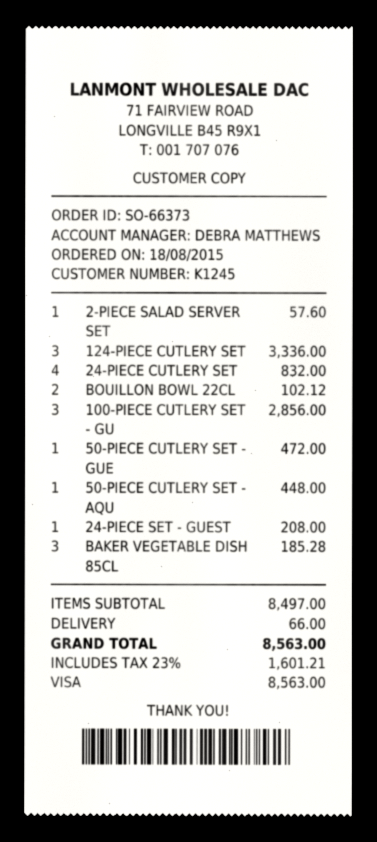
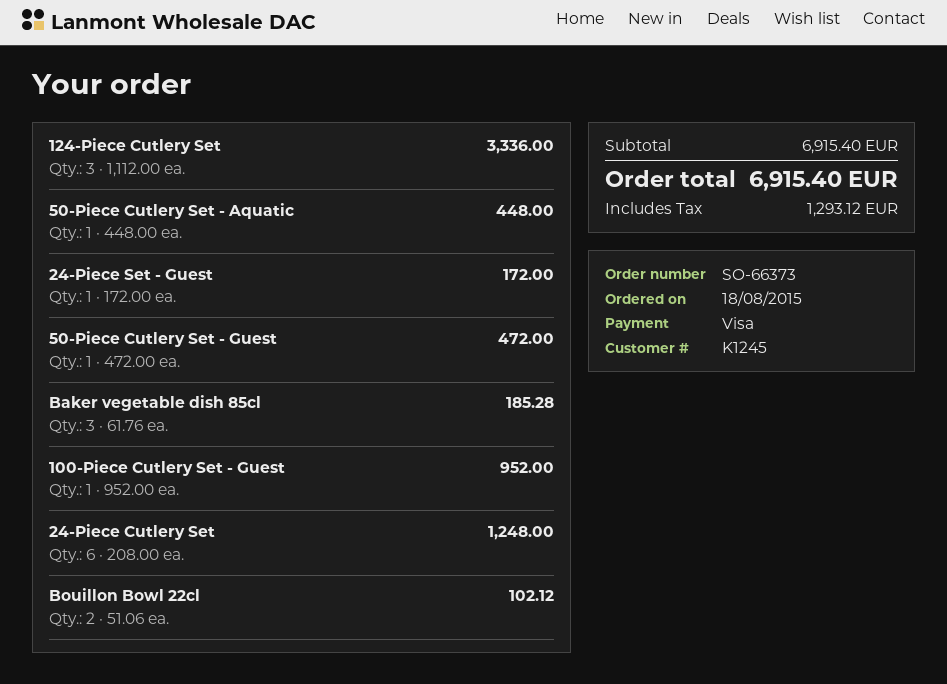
2-PIECE SALAD SERVER SET: 1 for 57.60 -> none
24-PIECE CUTLERY SET: 4 for 832.00 -> 6 for 1248.00
100-PIECE CUTLERY SET - GU: 3 for 2856.00 -> 1 for 952.00
24-PIECE SET - GUEST: 1 for 208.00 -> 1 for 172.00
subtotal: 8497.00 -> 6915.40
shipping: 66.00 -> none
tax: 1601.21 -> 1293.12
total: 8563.00 -> 6915.40

